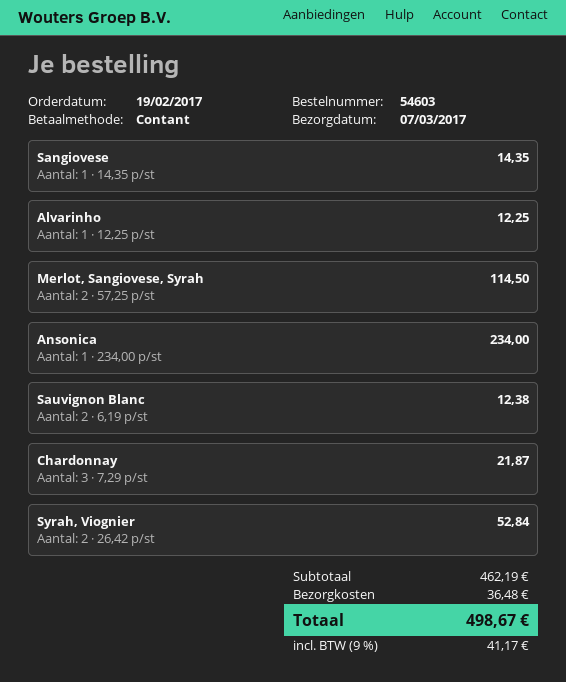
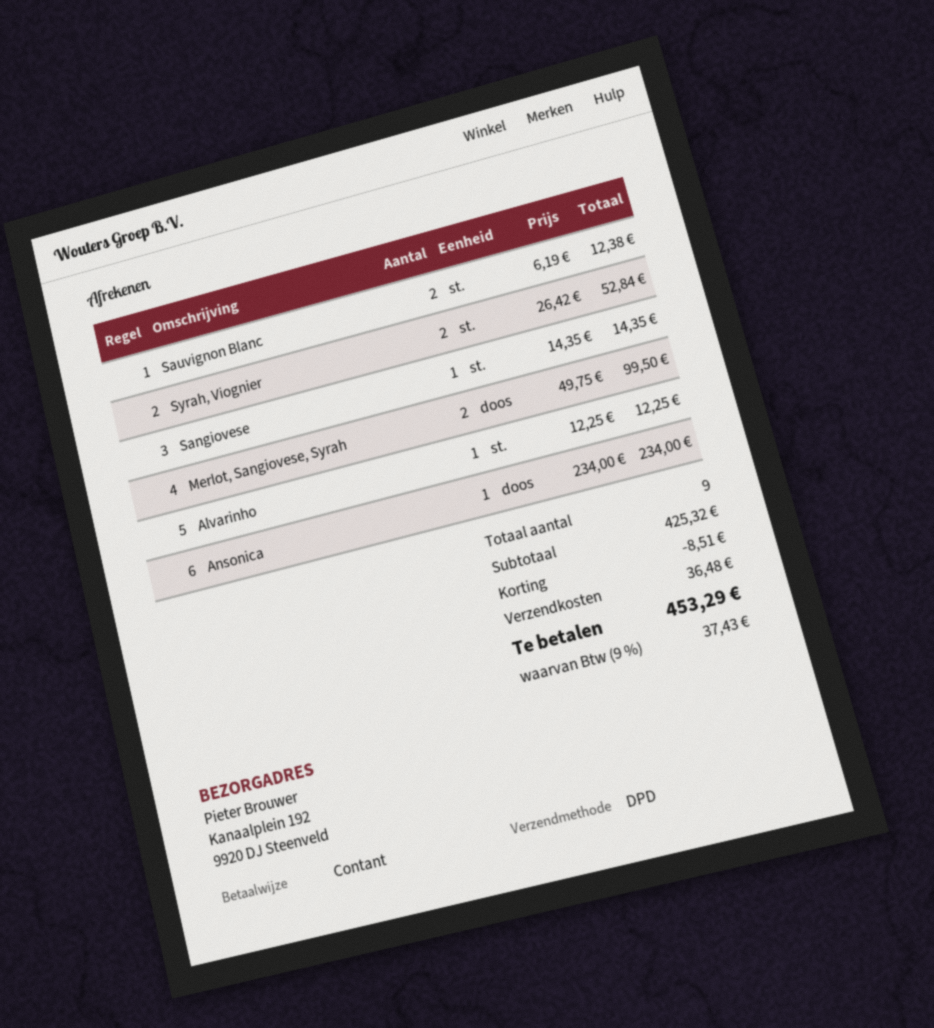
Merlot, Sangiovese, Syrah: 2 x 57.25 = 114.50 -> 2 x 49.75 = 99.50
Chardonnay: 3 x 7.29 = 21.87 -> none
subtotal: 462.19 -> 425.32
discount: none -> 8.51
tax: 9% = 41.17 -> 9% = 37.43
total: 498.67 -> 453.29

